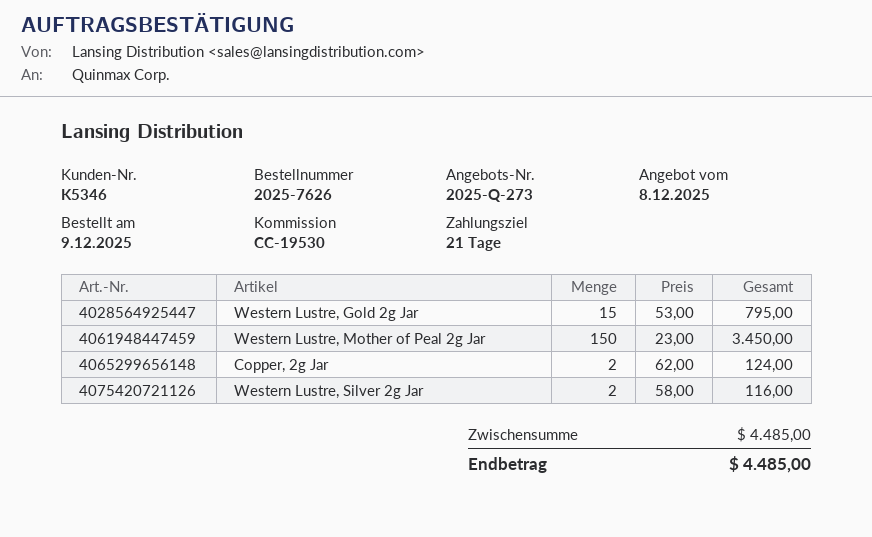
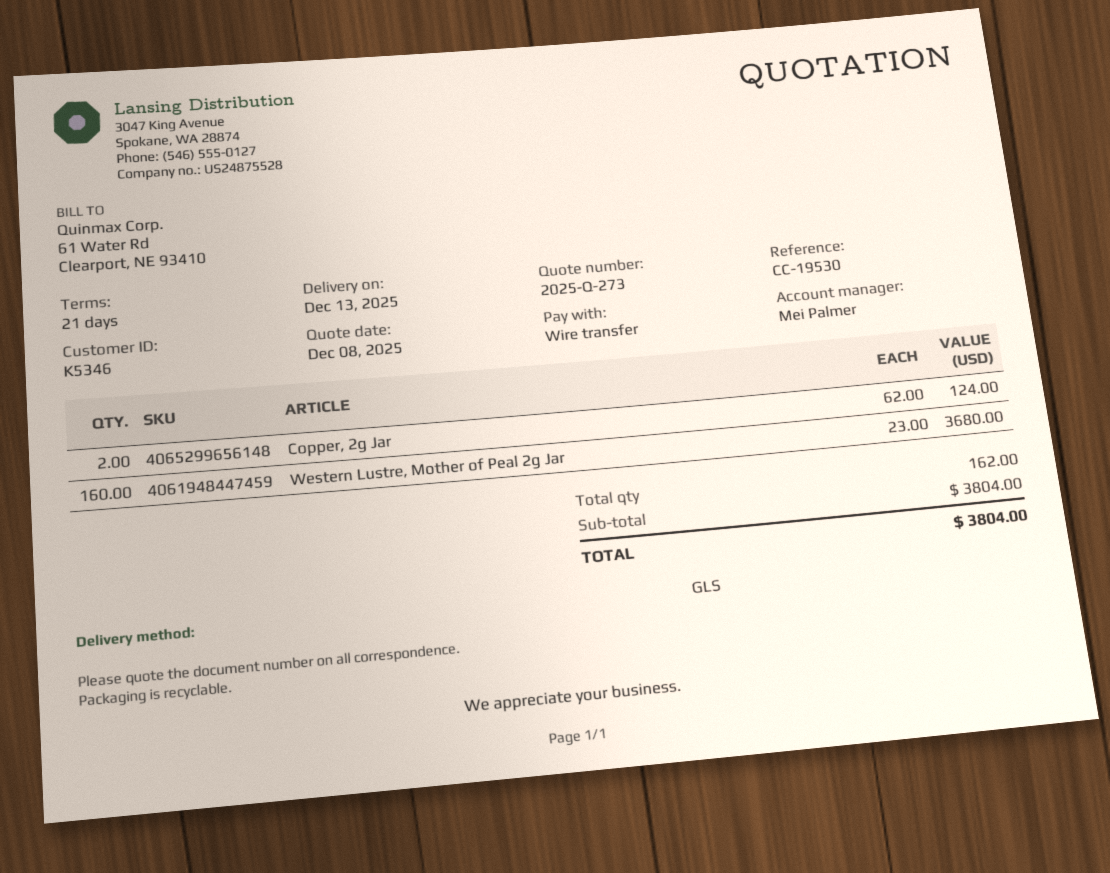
Western Lustre, Gold 2g Jar: 15 x 53.00 = 795.00 -> none
Western Lustre, Mother of Peal 2g Jar: 150 x 23.00 = 3450.00 -> 160 x 23.00 = 3680.00
Western Lustre, Silver 2g Jar: 2 x 58.00 = 116.00 -> none
subtotal: 4485.00 -> 3804.00
total: 4485.00 -> 3804.00

